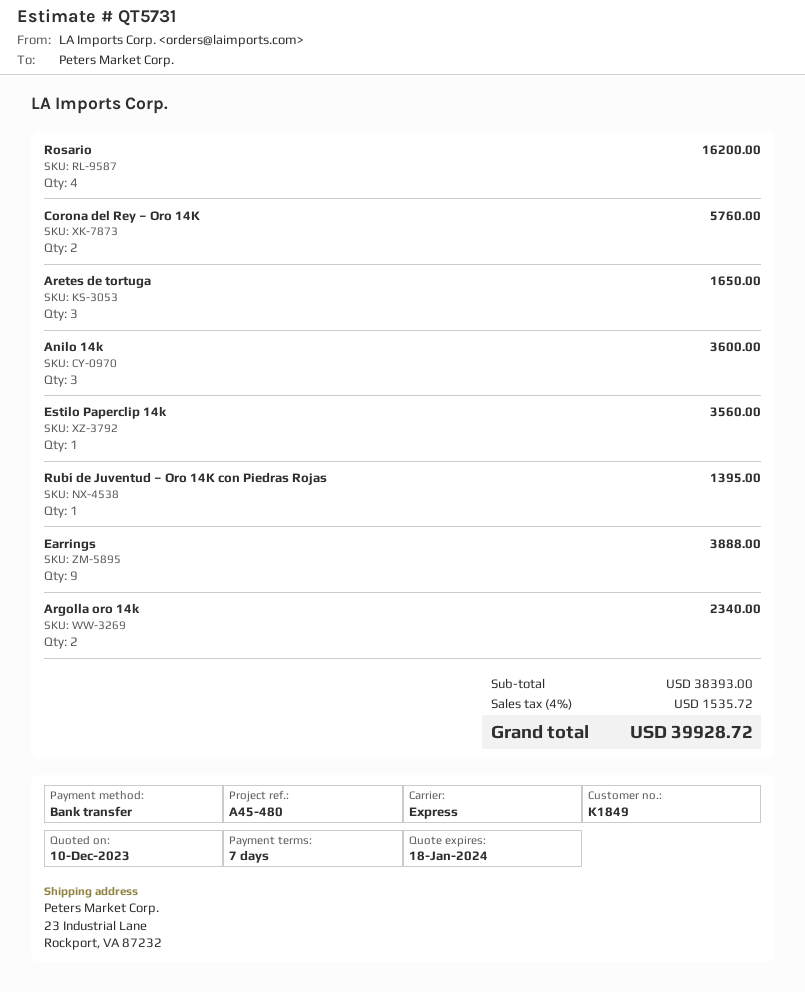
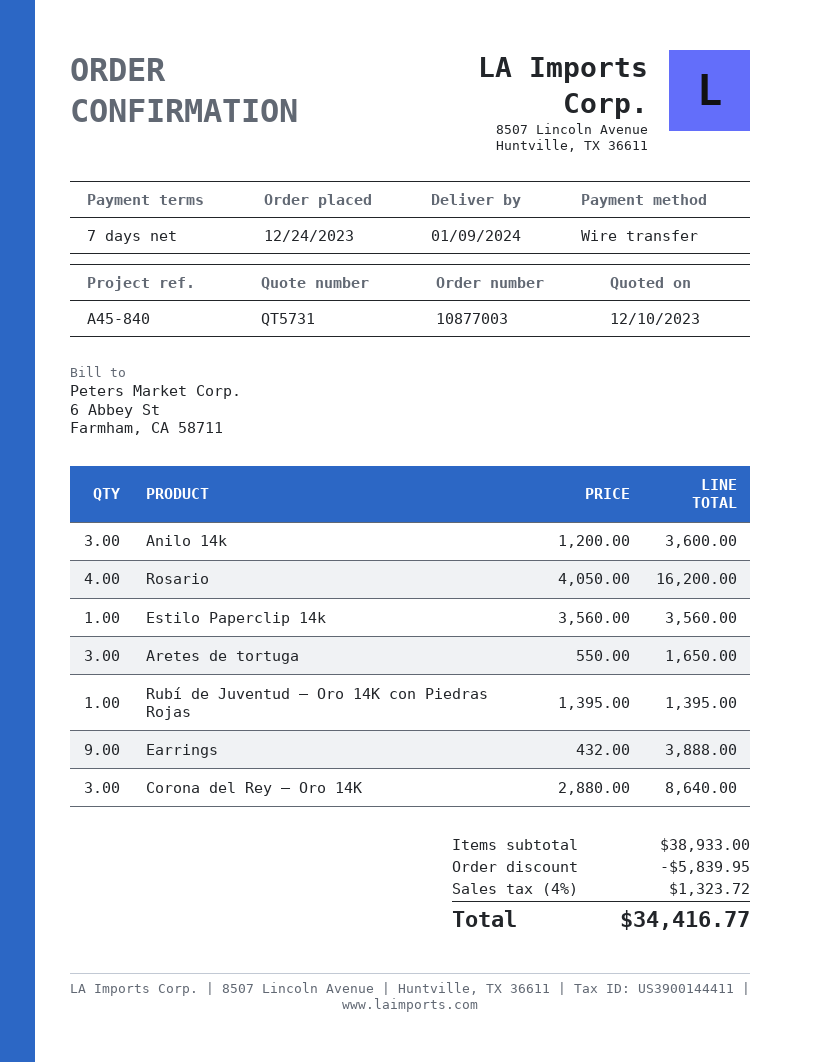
reference: A45-480 -> A45-840
Corona del Rey – Oro 14K: 2 for 5760.00 -> 3 for 8640.00
Argolla oro 14k: 2 for 2340.00 -> none
subtotal: 38393.00 -> 38933.00
discount: none -> 5839.95
tax: 4% = 1535.72 -> 4% = 1323.72
total: 39928.72 -> 34416.77

